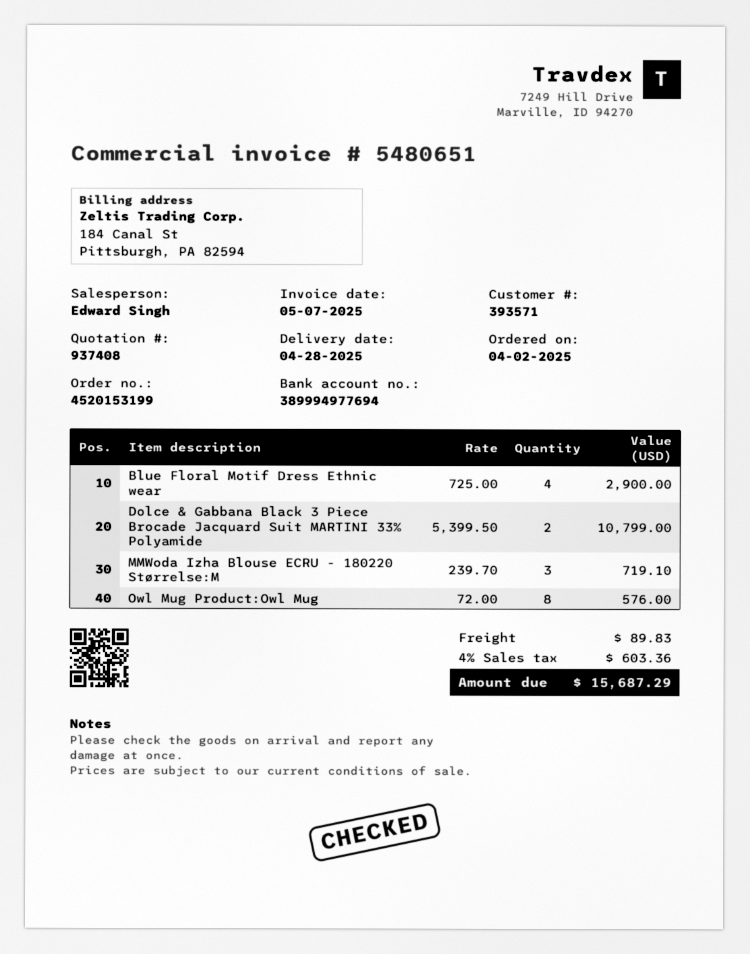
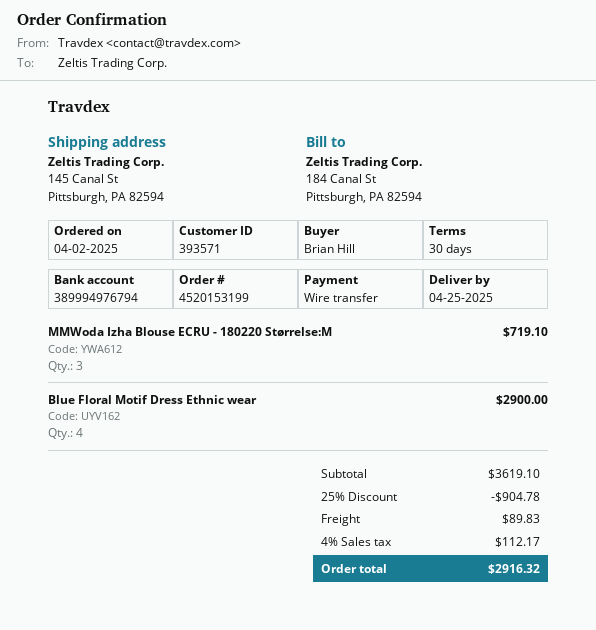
delivery date: 2025-04-28 -> 2025-04-25
bank account: 389994977694 -> 389994976794
Dolce & Gabbana Black 3 Piece Brocade Jacquard Suit MARTINI 33% Polyamide: 2 for 10799.00 -> none
Owl Mug Product:Owl Mug: 8 for 576.00 -> none
discount: none -> 25% = 904.78
tax: 4% = 603.36 -> 4% = 112.17
total: 15687.29 -> 2916.32

